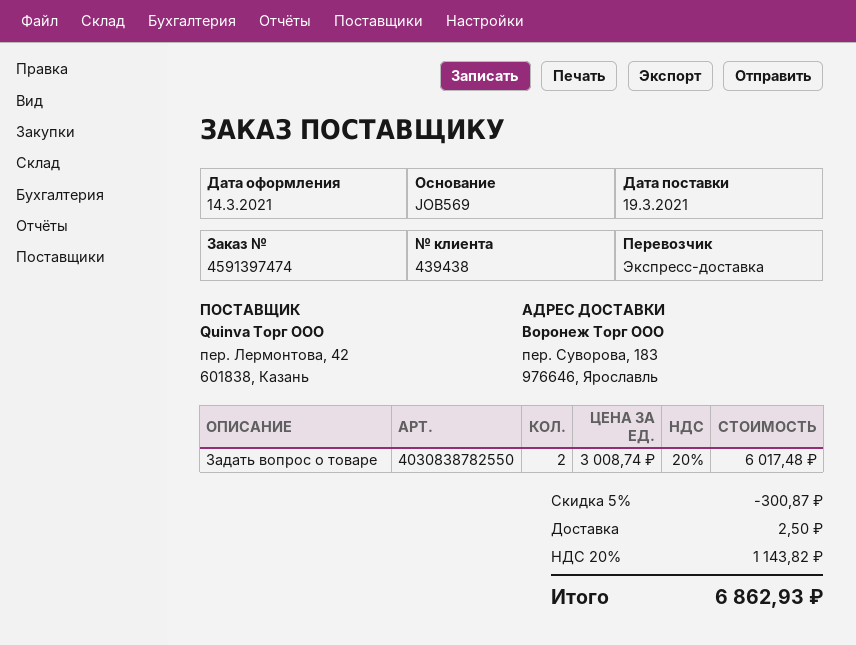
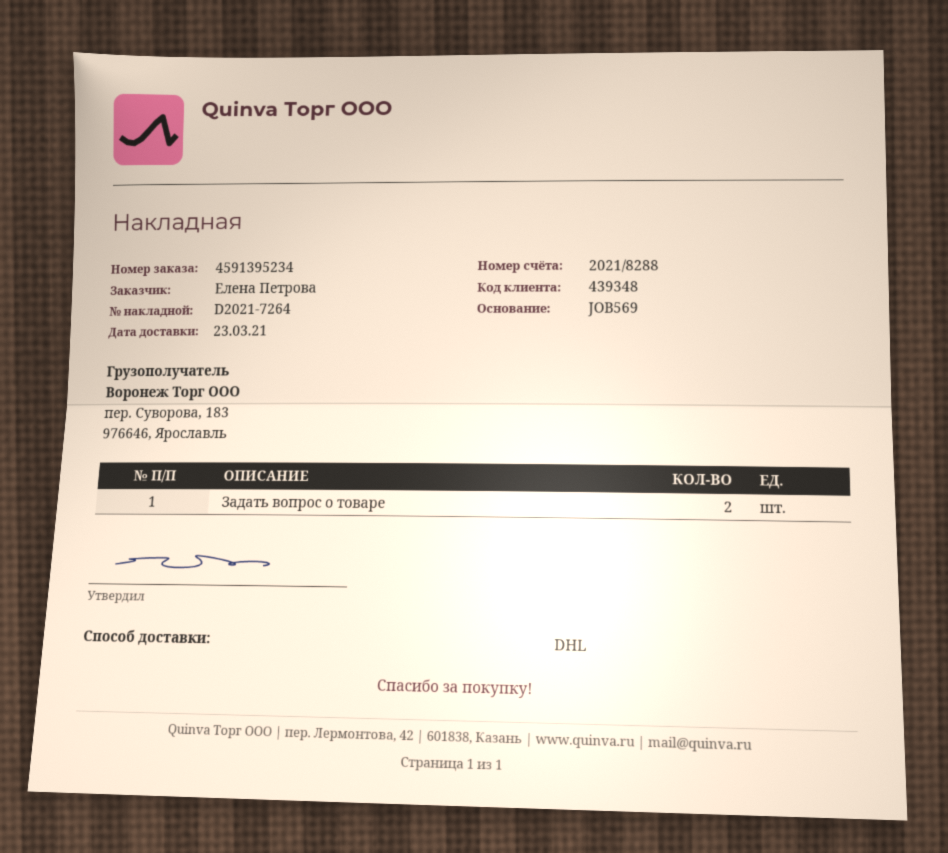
order number: 4591397474 -> 4591395234
delivery date: 2021-03-19 -> 2021-03-23
customer number: 439438 -> 439348
shipping method: express -> DHL

